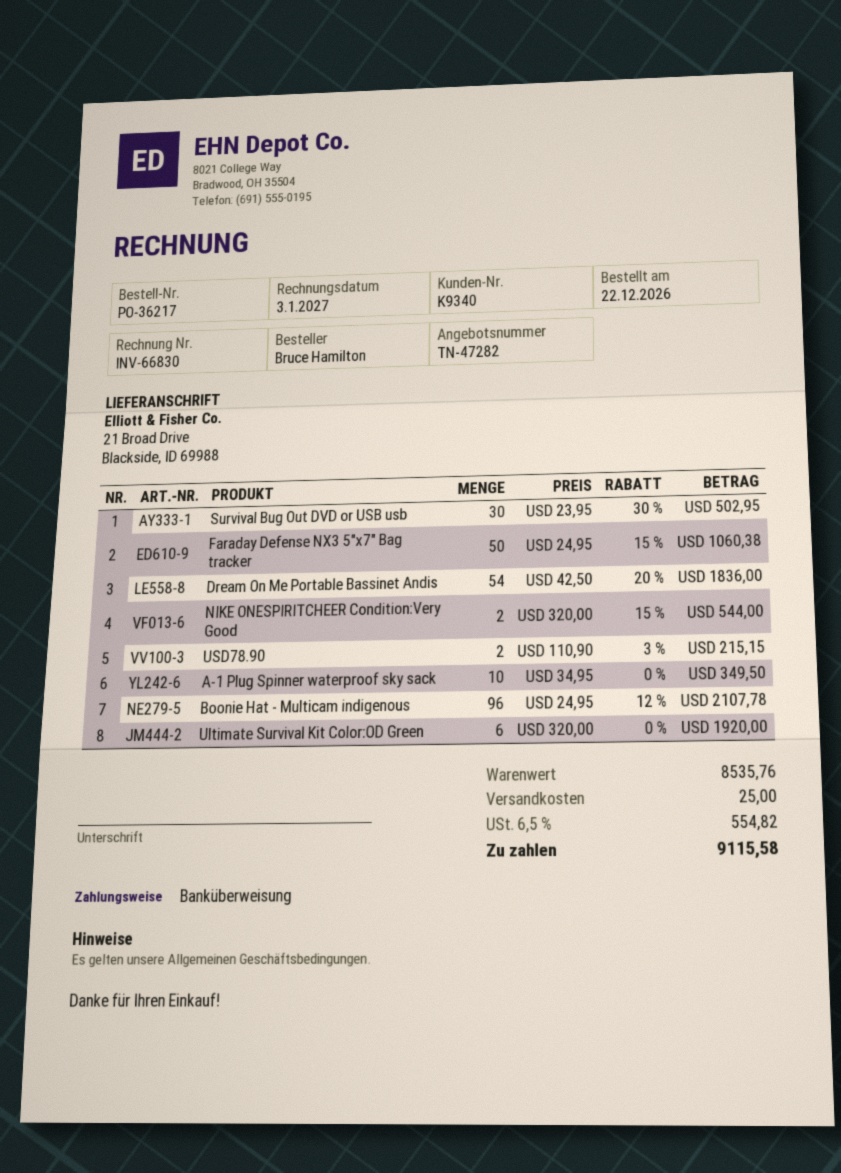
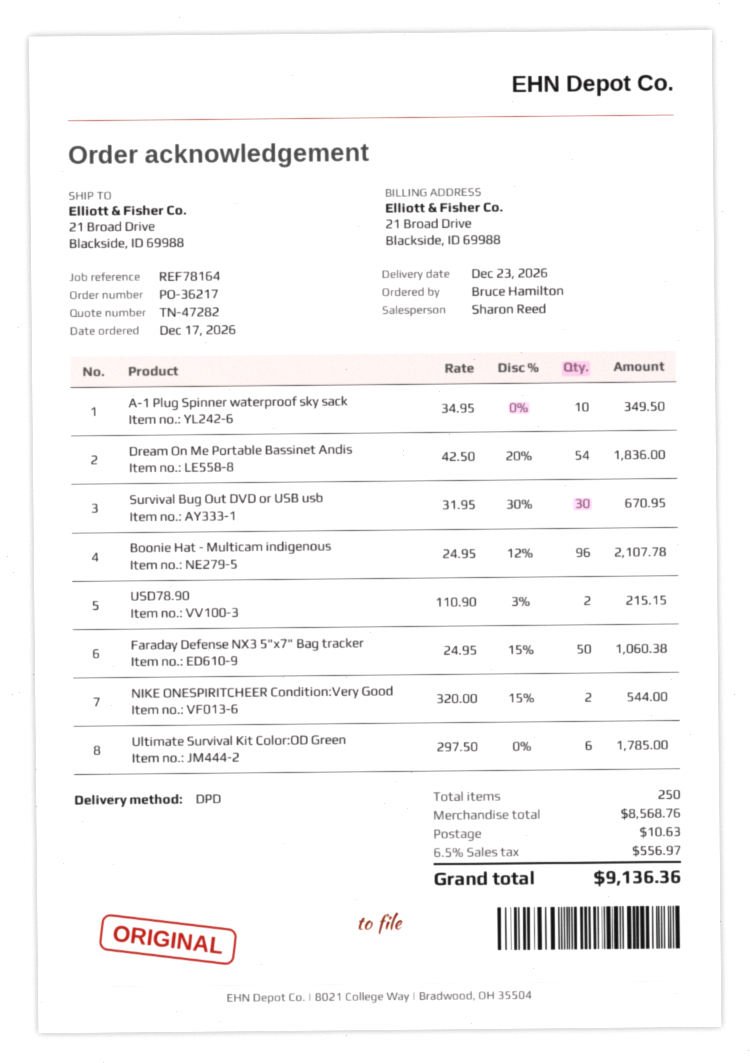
order date: 2026-12-22 -> 2026-12-17
Survival Bug Out DVD or USB usb: 30 x 23.95 - 30% = 502.95 -> 30 x 31.95 - 30% = 670.95
Ultimate Survival Kit Color:OD Green: 6 x 320.00 = 1920.00 -> 6 x 297.50 = 1785.00
subtotal: 8535.76 -> 8568.76
shipping: 25.00 -> 10.63
tax: 6.5% = 554.82 -> 6.5% = 556.97
total: 9115.58 -> 9136.36

